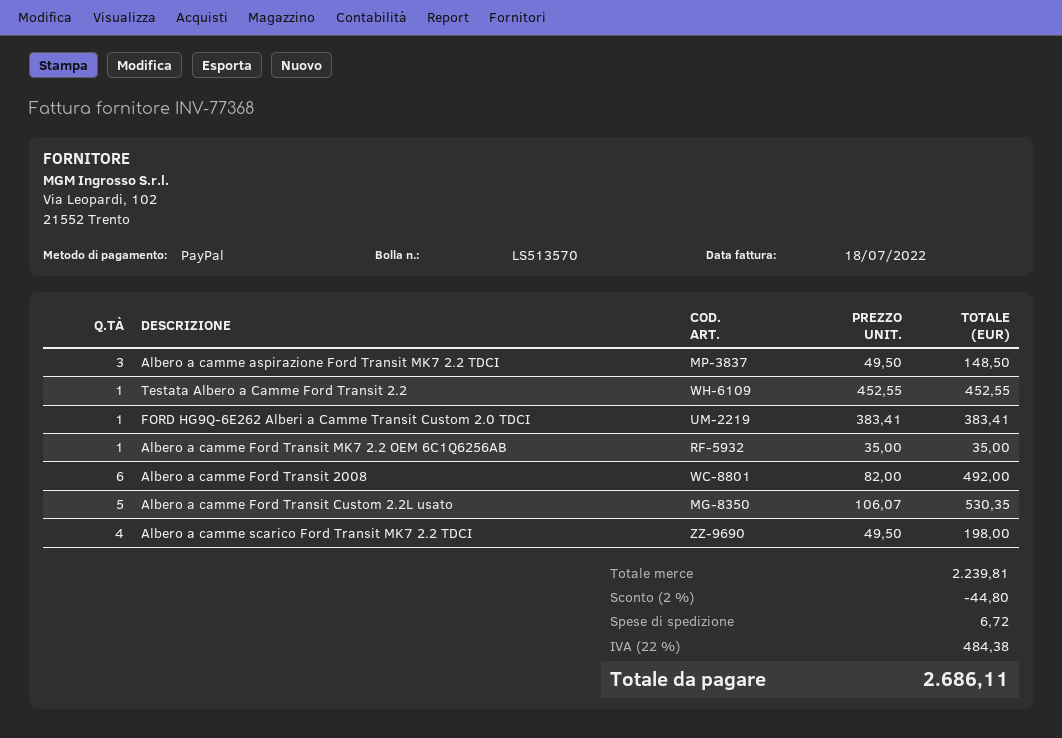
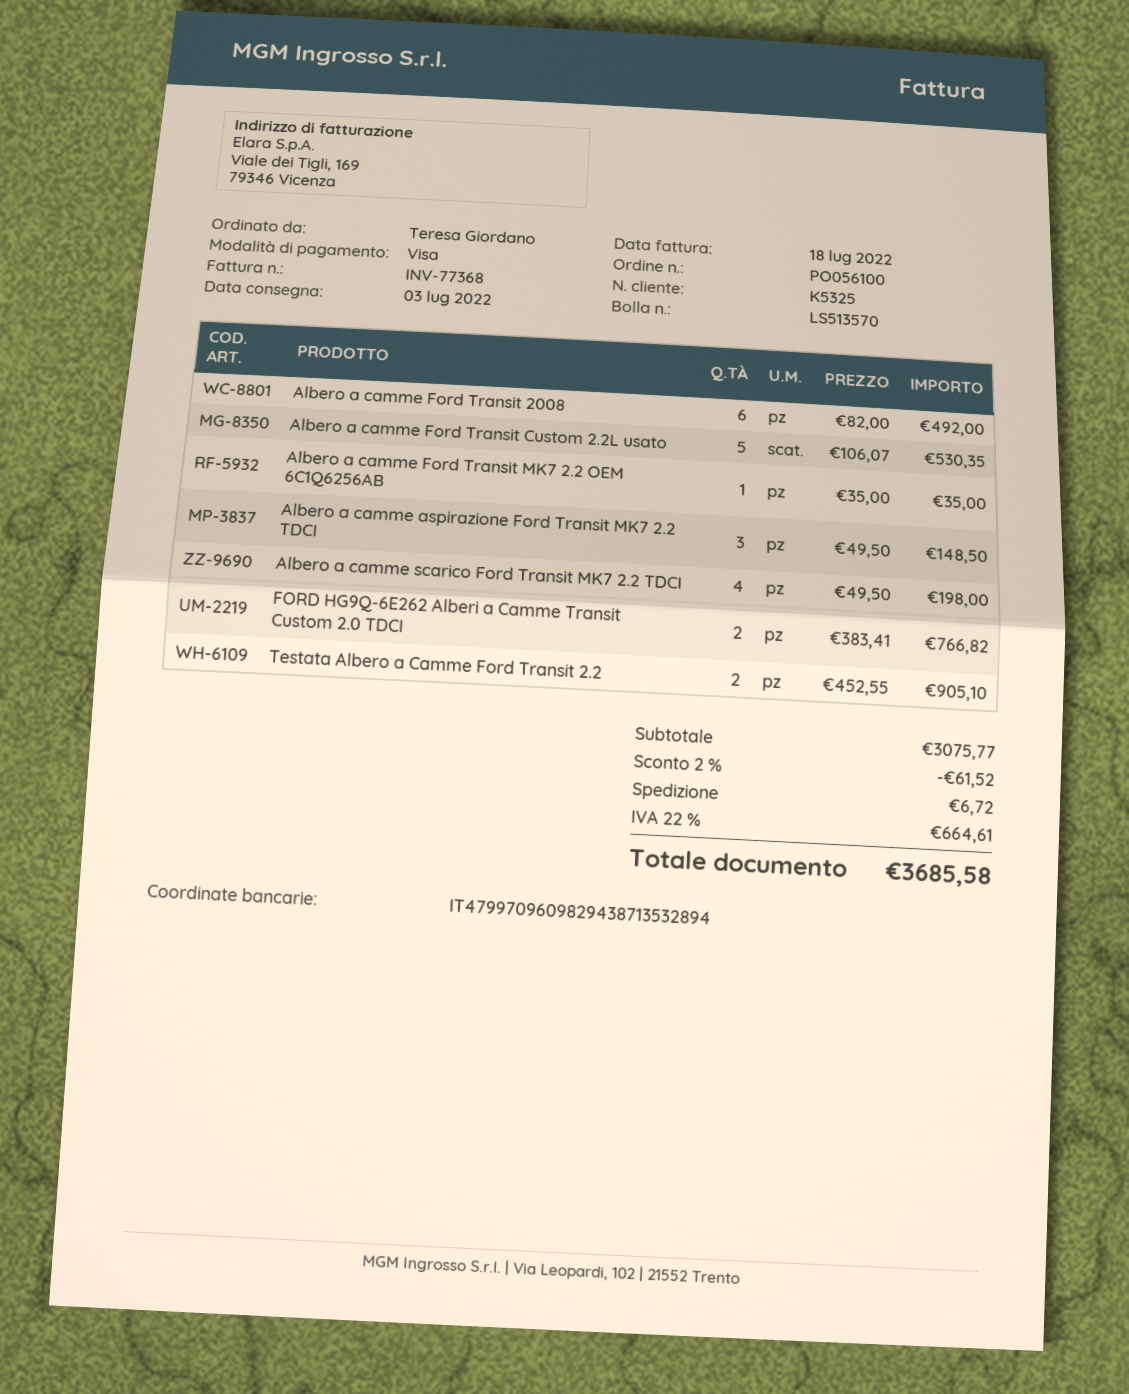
payment method: PayPal -> Visa
Testata Albero a Camme Ford Transit 2.2: 1 x 452.55 = 452.55 -> 2 x 452.55 = 905.10
FORD HG9Q-6E262 Alberi a Camme Transit Custom 2.0 TDCI: 1 x 383.41 = 383.41 -> 2 x 383.41 = 766.82
subtotal: 2239.81 -> 3075.77
discount: 2% = 44.80 -> 2% = 61.52
tax: 22% = 484.38 -> 22% = 664.61
total: 2686.11 -> 3685.58

